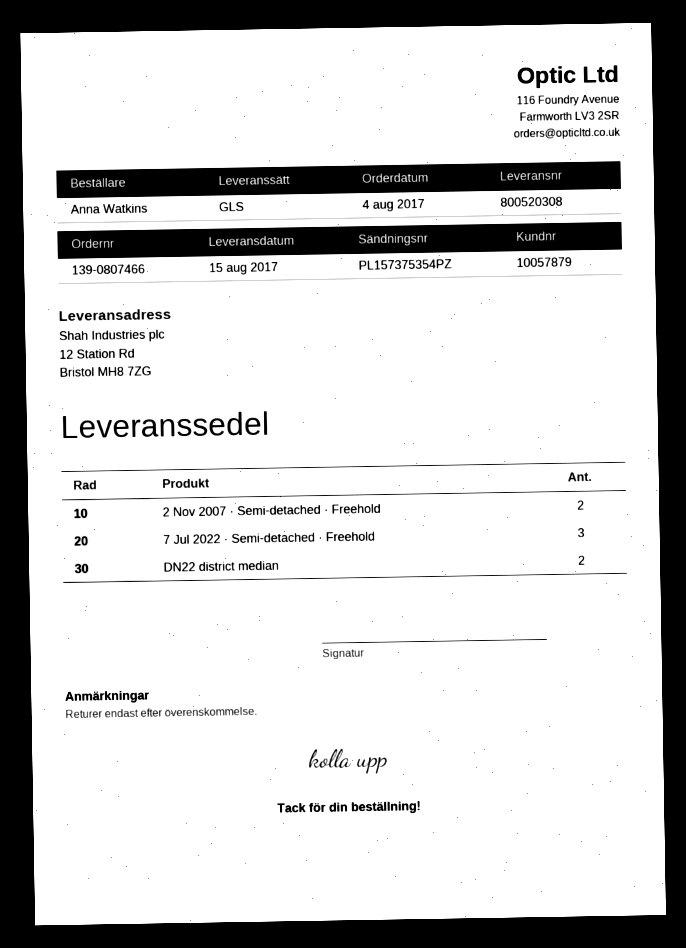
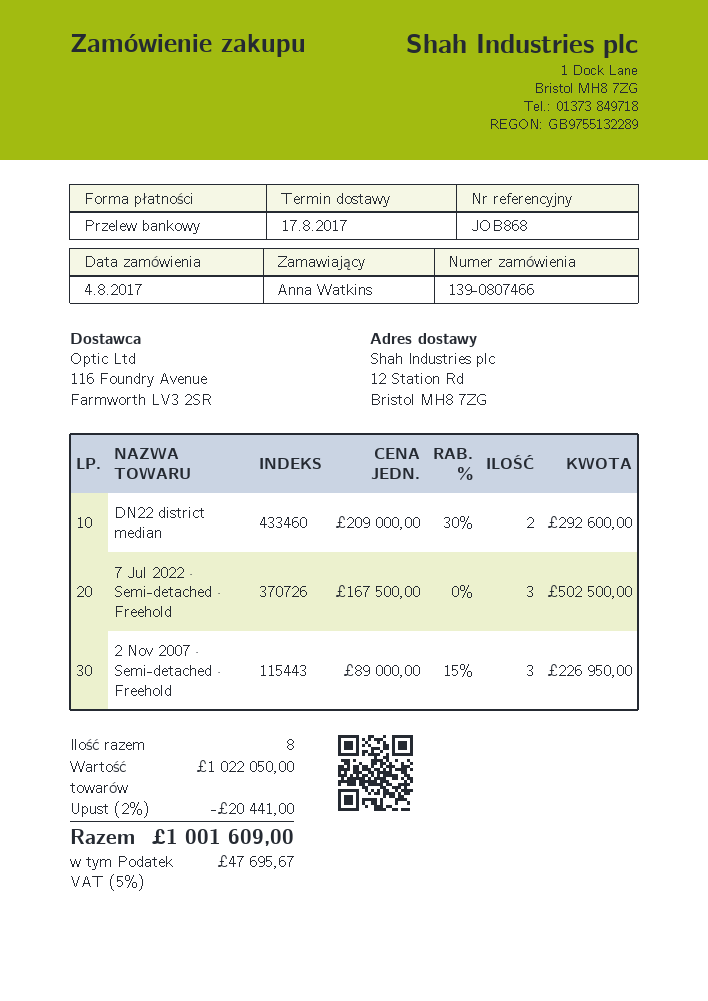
delivery date: 2017-08-15 -> 2017-08-17
2 Nov 2007 · Semi-detached · Freehold: 2 -> 3

